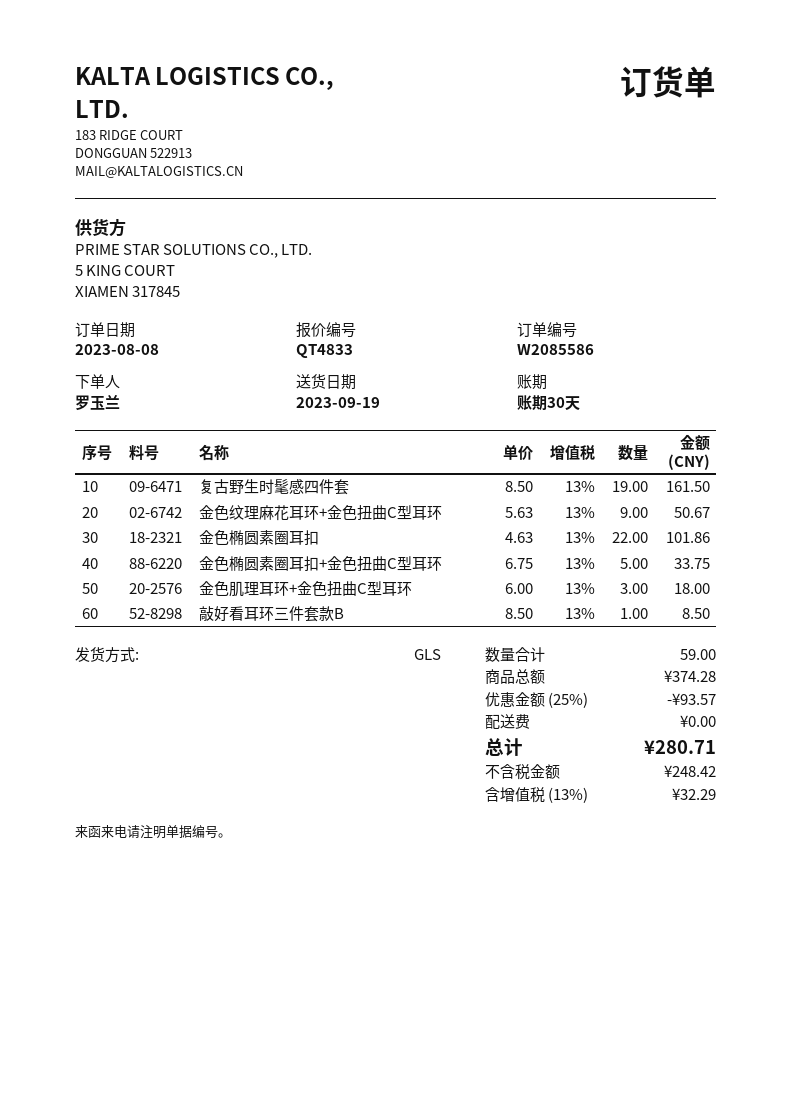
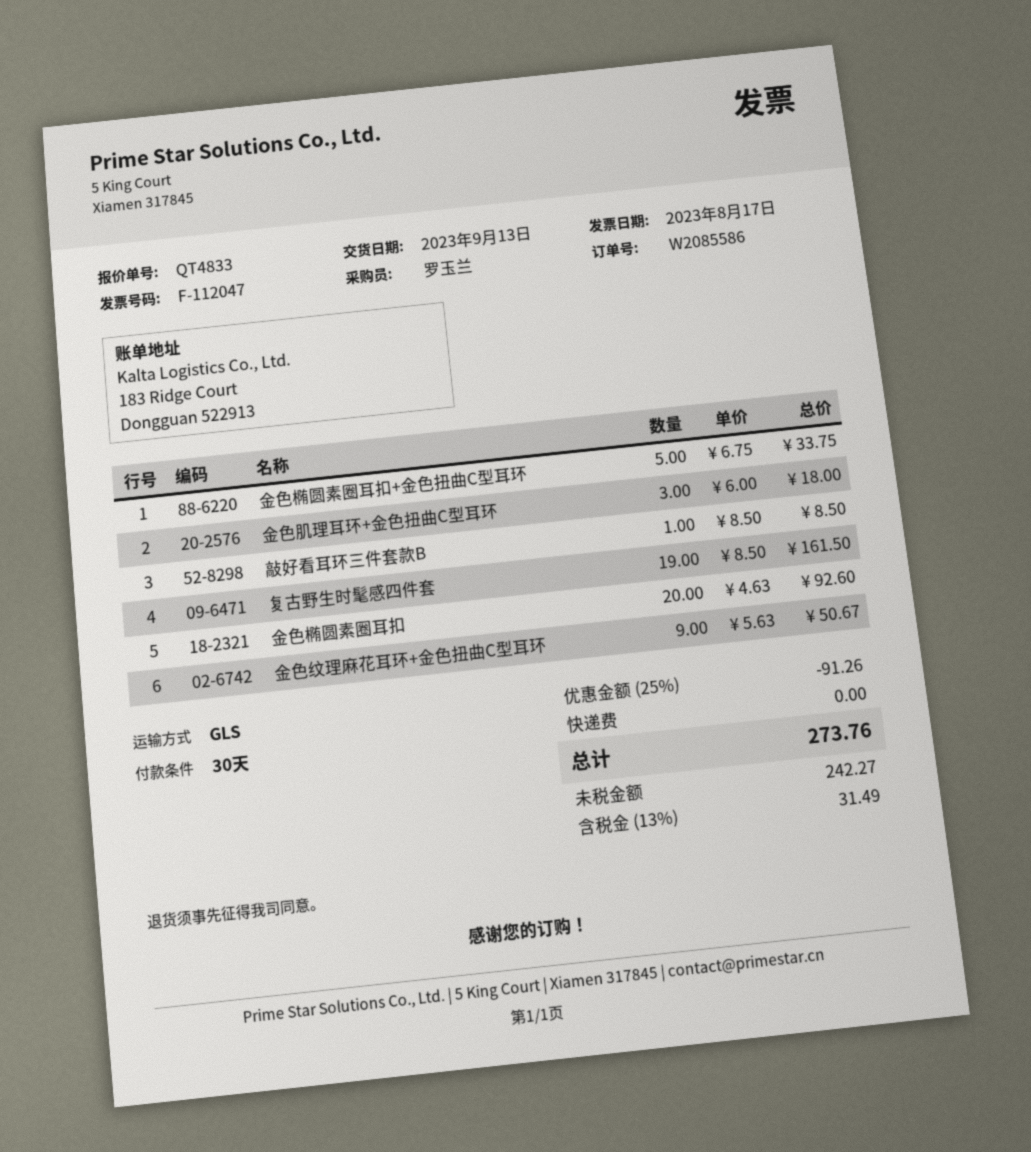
delivery date: 2023-09-19 -> 2023-09-13
金色椭圆素圈耳扣: 22 x 4.63 = 101.86 -> 20 x 4.63 = 92.60
discount: 25% = 93.57 -> 25% = 91.26
net: 248.42 -> 242.27
tax: 13% = 32.29 -> 13% = 31.49
total: 280.71 -> 273.76

